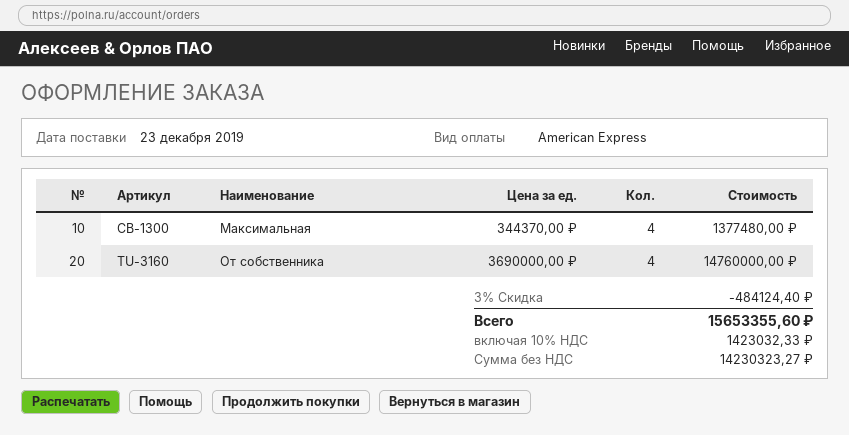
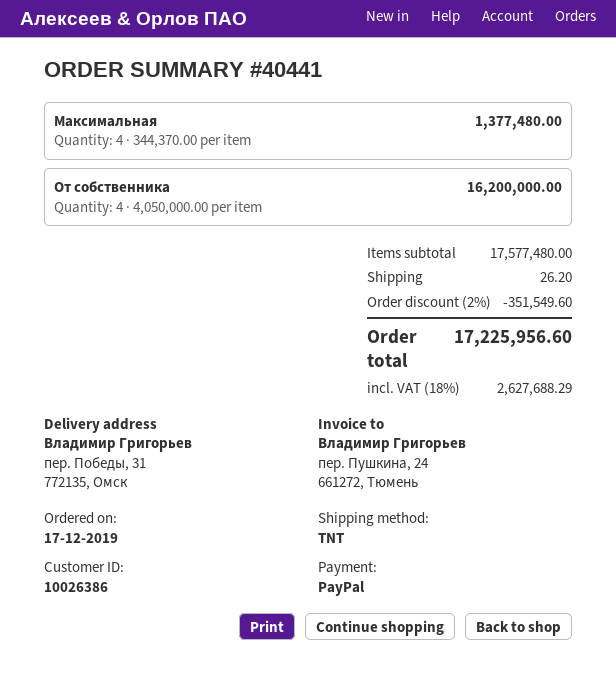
payment method: American Express -> PayPal
От собственника: 4 x 3690000.00 = 14760000.00 -> 4 x 4050000.00 = 16200000.00
discount: 3% = 484124.40 -> 2% = 351549.60
shipping: none -> 26.20
tax: 10% = 1423032.33 -> 18% = 2627688.29
total: 15653355.60 -> 17225956.60

